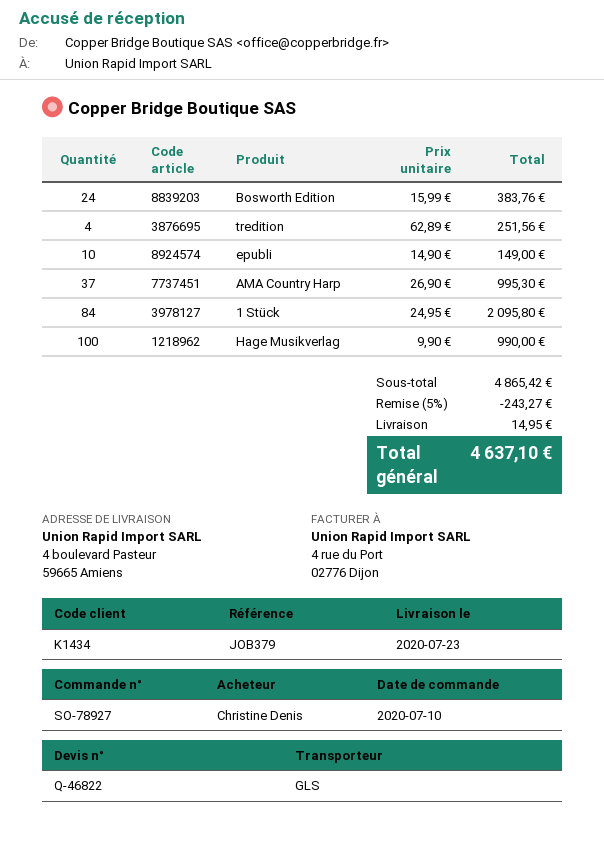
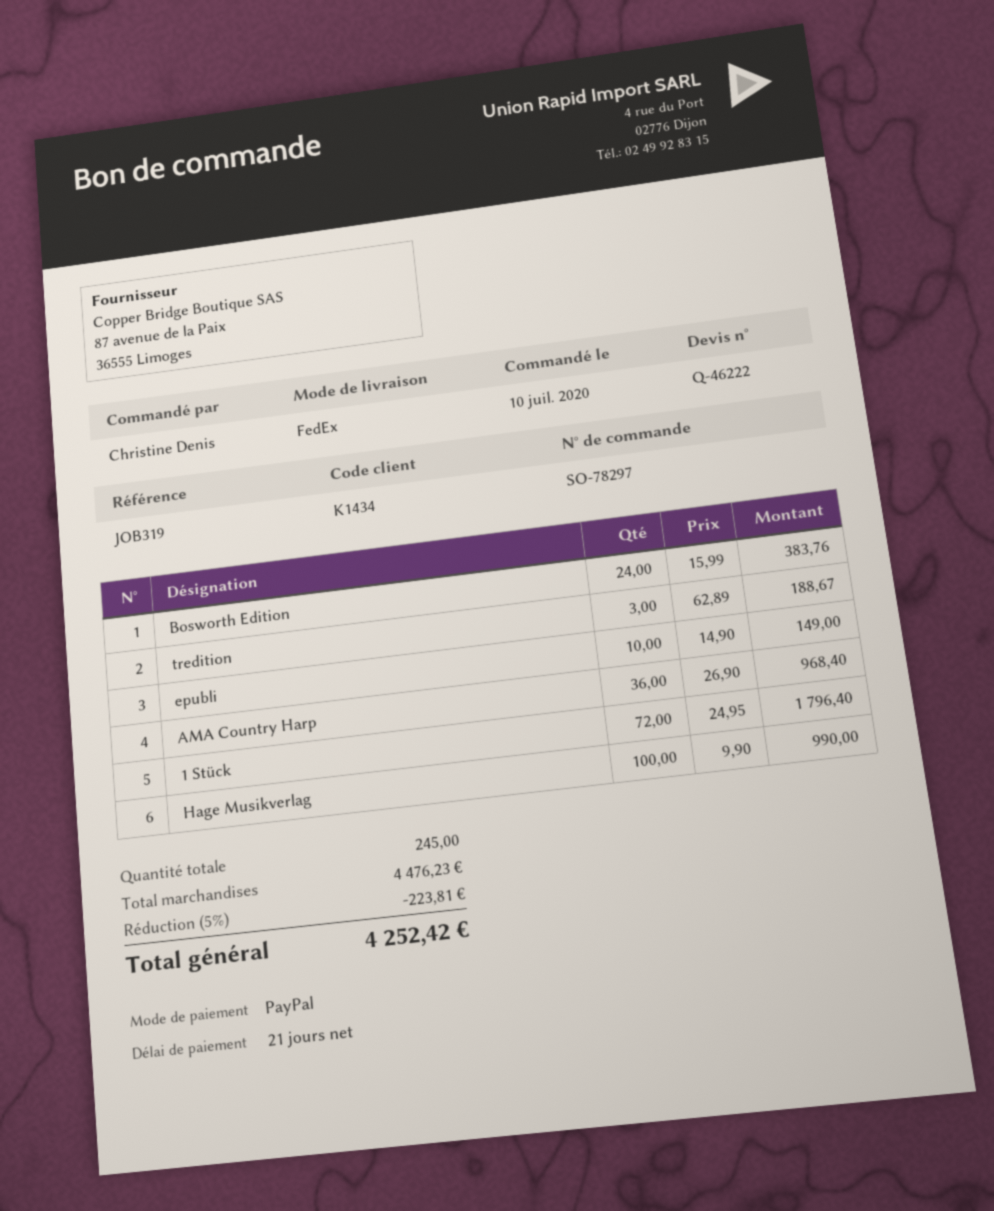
quote number: Q-46822 -> Q-46222
order number: SO-78927 -> SO-78297
reference: JOB379 -> JOB319
shipping method: GLS -> FedEx
tredition: 4 x 62.89 = 251.56 -> 3 x 62.89 = 188.67
AMA Country Harp: 37 x 26.90 = 995.30 -> 36 x 26.90 = 968.40
1 Stück: 84 x 24.95 = 2095.80 -> 72 x 24.95 = 1796.40
subtotal: 4865.42 -> 4476.23
discount: 5% = 243.27 -> 5% = 223.81
shipping: 14.95 -> none
total: 4637.10 -> 4252.42

